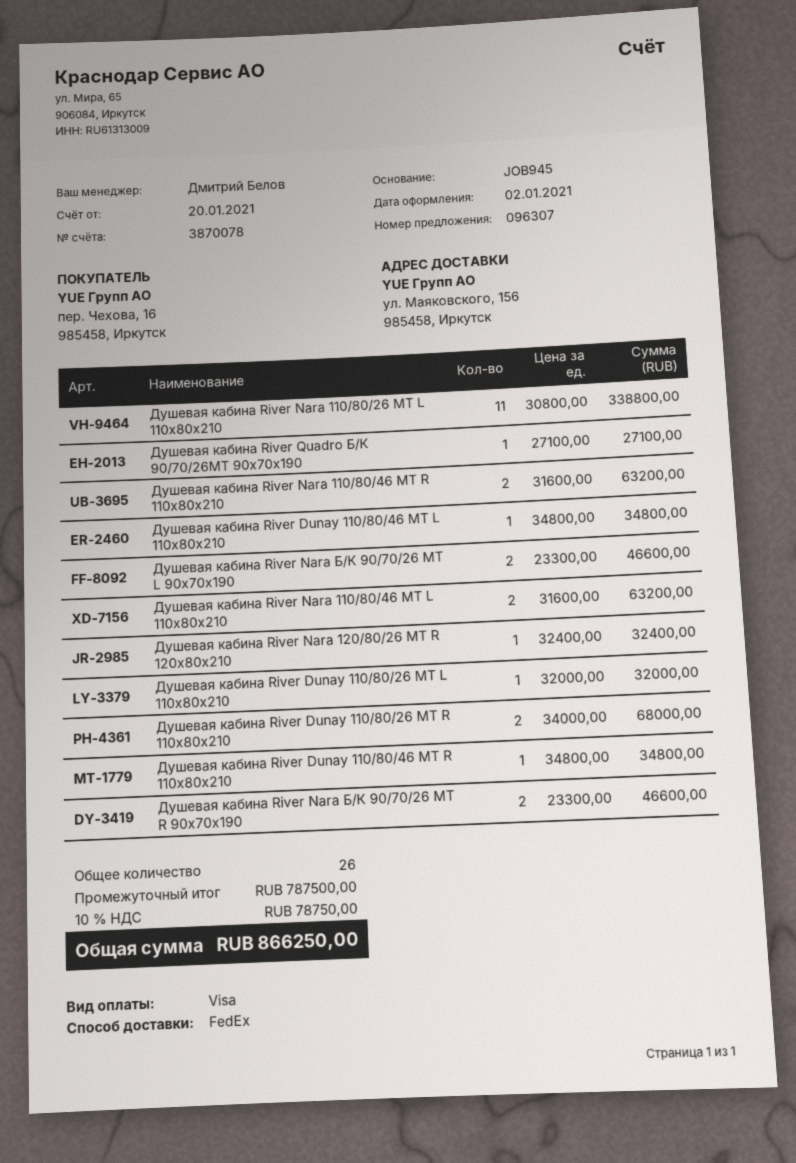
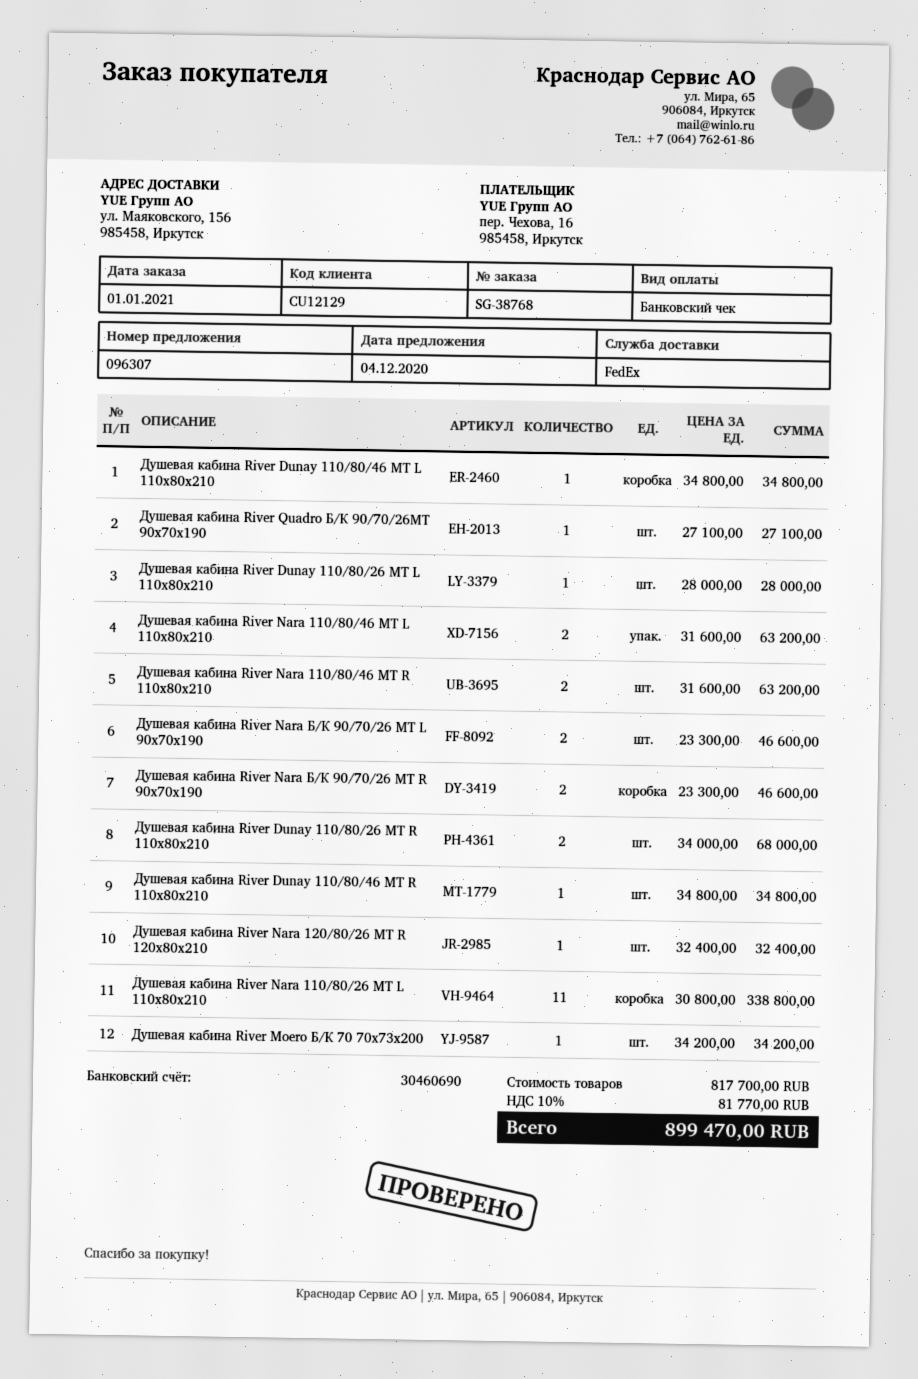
order date: 2021-01-02 -> 2021-01-01
payment method: Visa -> cheque
Душевая кабина River Dunay 110/80/26 МТ L 110х80х210: 1 x 32000.00 = 32000.00 -> 1 x 28000.00 = 28000.00
Душевая кабина River Moero Б/К 70 70х73х200: none -> 1 x 34200.00 = 34200.00
subtotal: 787500.00 -> 817700.00
tax: 10% = 78750.00 -> 10% = 81770.00
total: 866250.00 -> 899470.00

